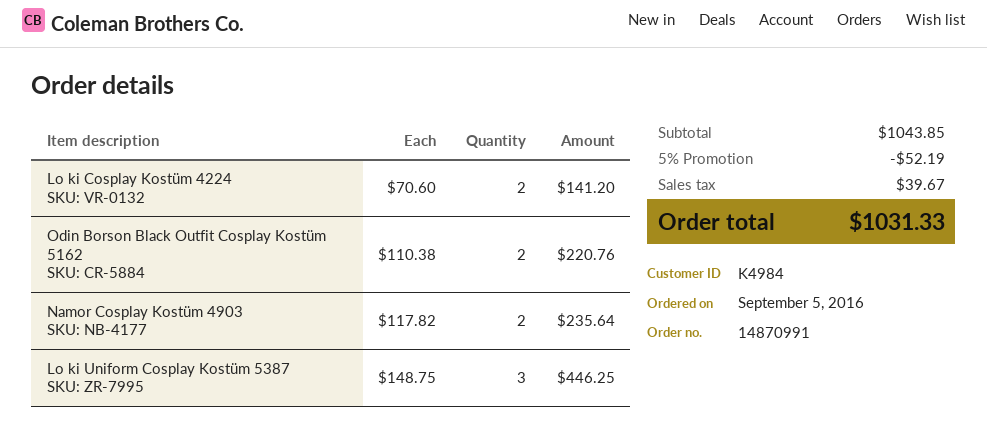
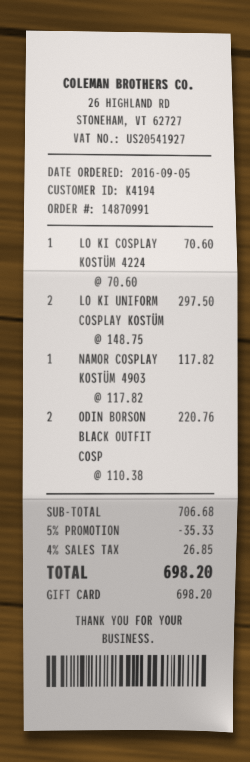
customer number: K4984 -> K4194
Lo ki Cosplay Kostüm 4224: 2 x 70.60 = 141.20 -> 1 x 70.60 = 70.60
Namor Cosplay Kostüm 4903: 2 x 117.82 = 235.64 -> 1 x 117.82 = 117.82
Lo ki Uniform Cosplay Kostüm 5387: 3 x 148.75 = 446.25 -> 2 x 148.75 = 297.50
subtotal: 1043.85 -> 706.68
discount: 5% = 52.19 -> 5% = 35.33
tax: 39.67 -> 26.85
total: 1031.33 -> 698.20

